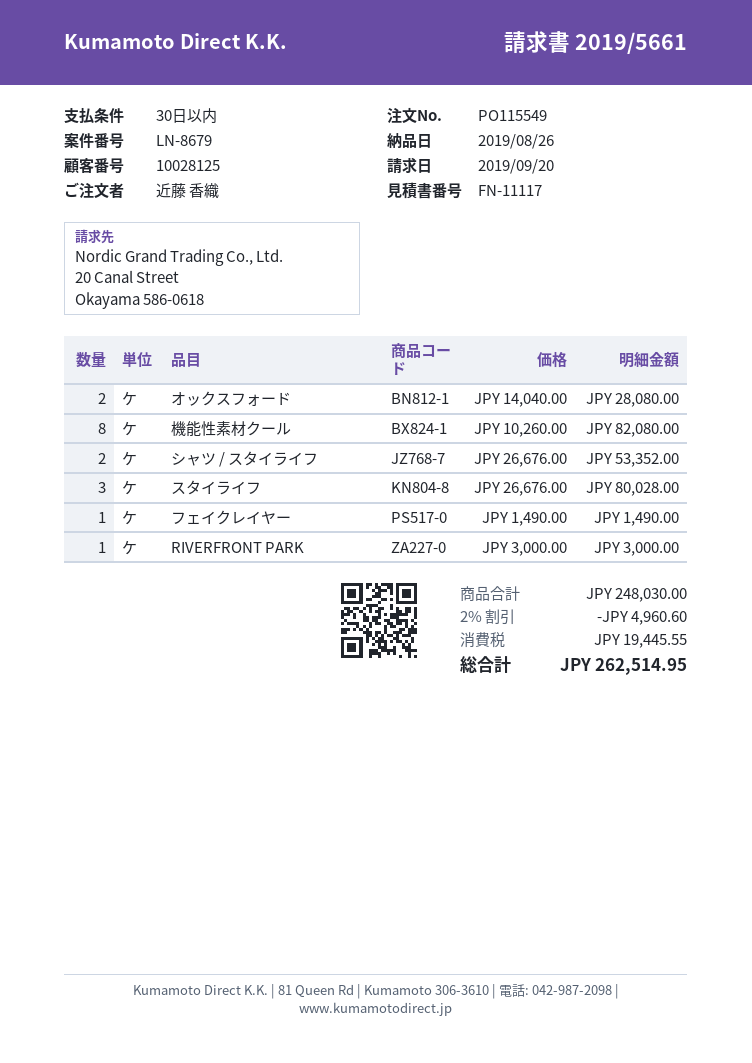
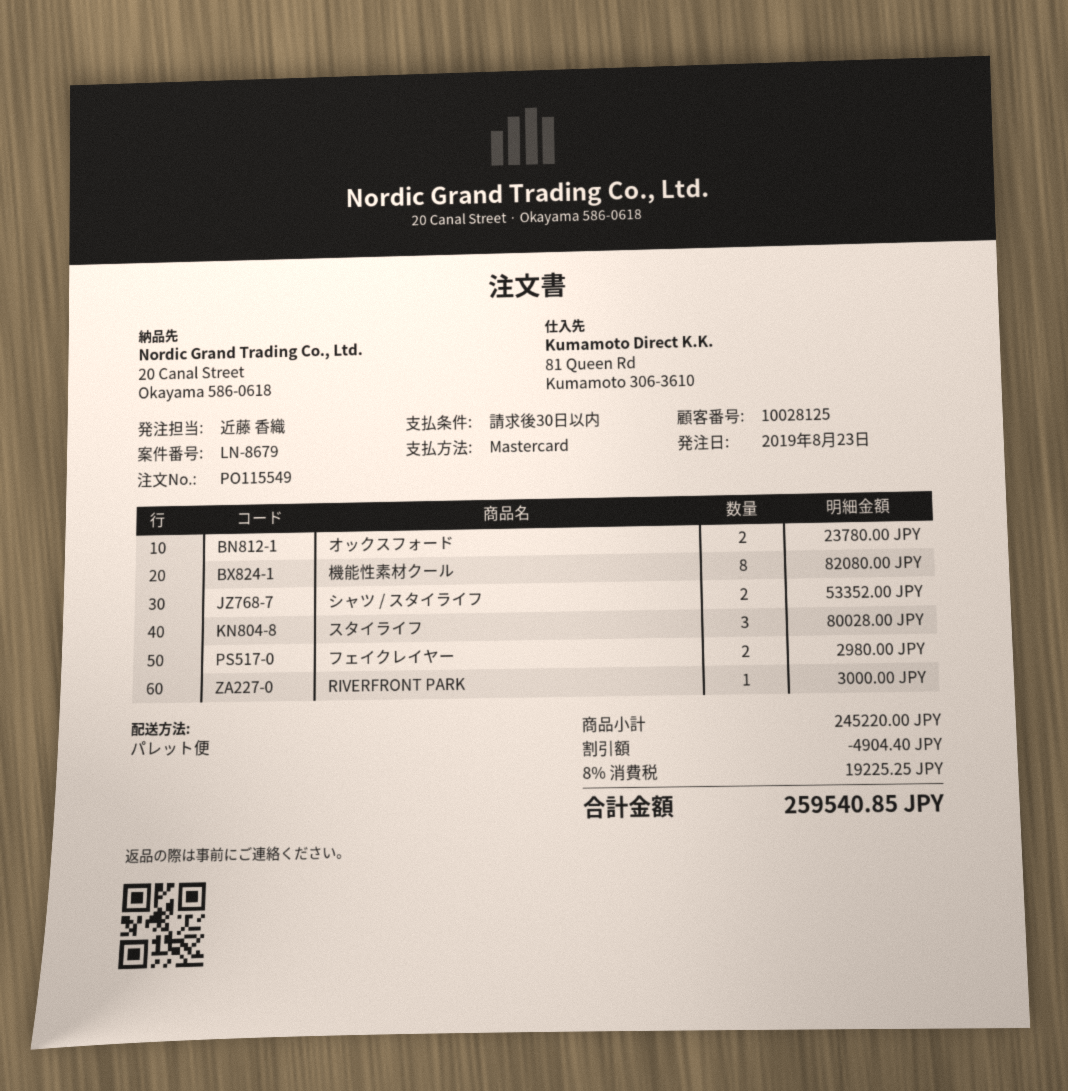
オックスフォード: 2 for 28080.00 -> 2 for 23780.00
フェイクレイヤー: 1 for 1490.00 -> 2 for 2980.00
subtotal: 248030.00 -> 245220.00
discount: 4960.60 -> 4904.40
tax: 19445.55 -> 19225.25
total: 262514.95 -> 259540.85

